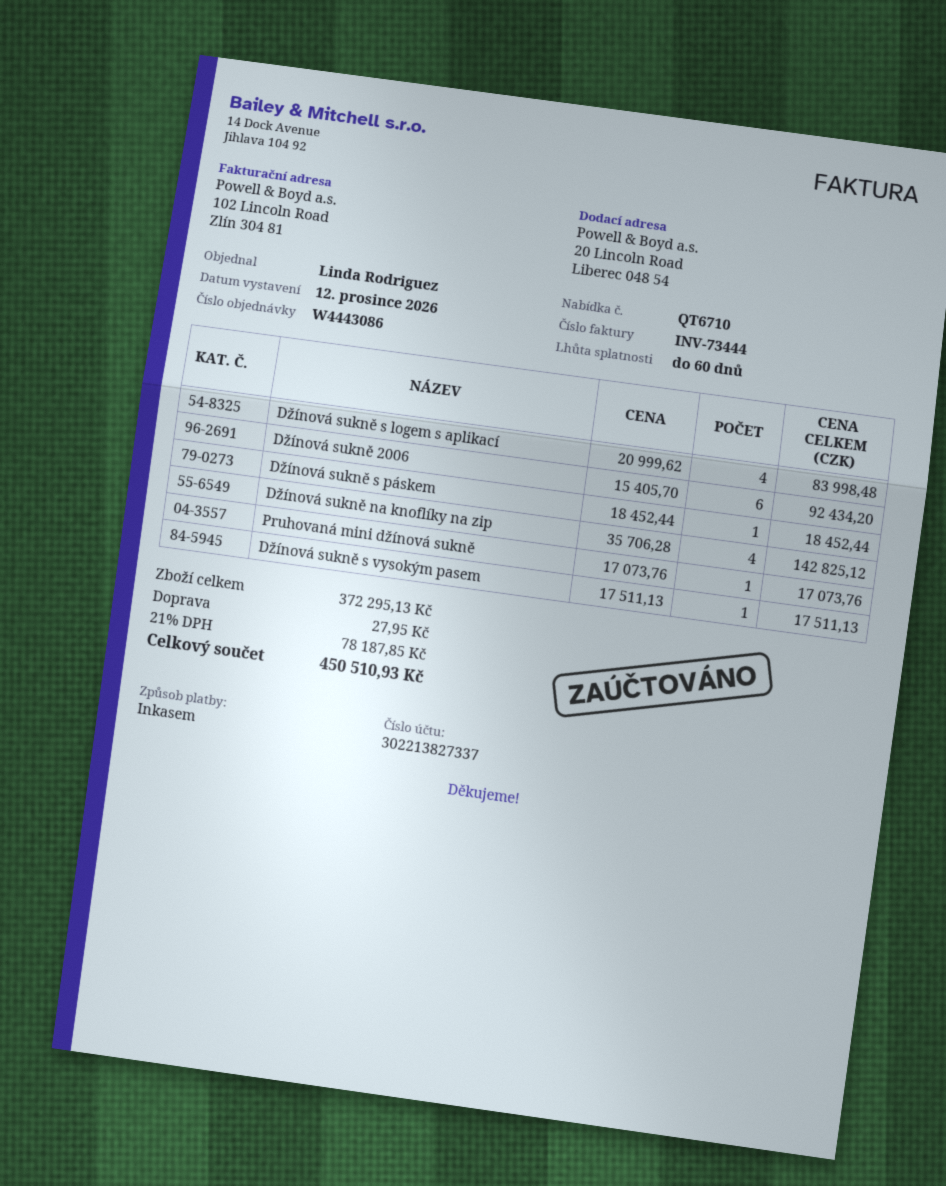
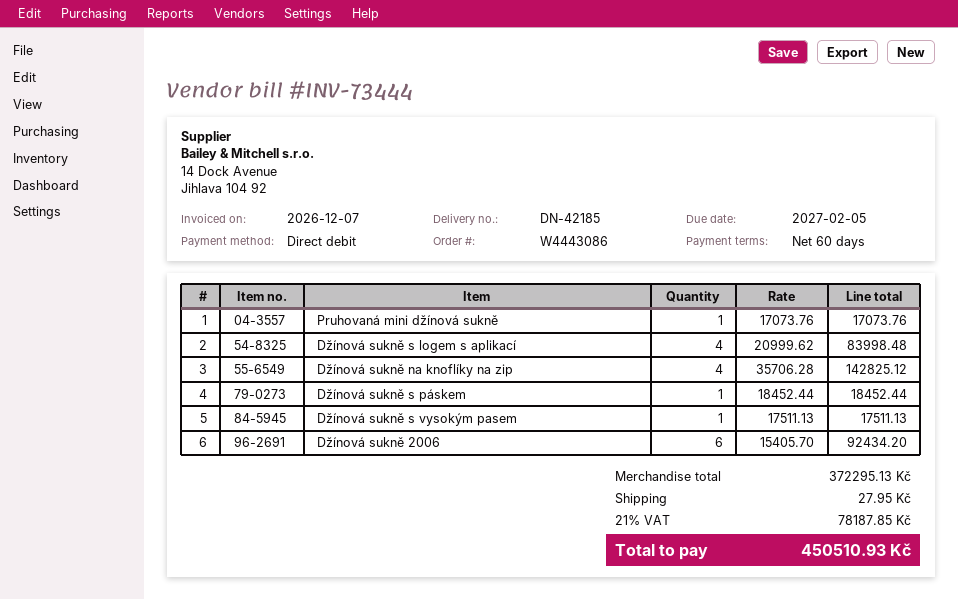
invoice date: 2026-12-12 -> 2026-12-07

